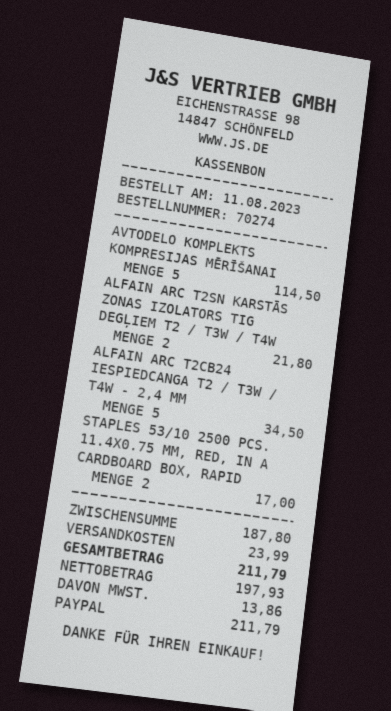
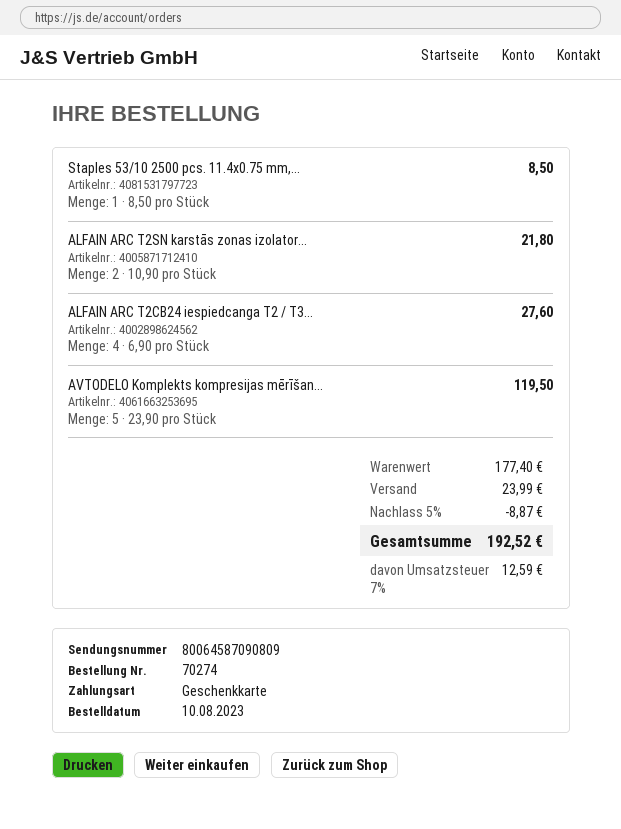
order date: 2023-08-11 -> 2023-08-10
payment method: PayPal -> gift card
AVTODELO KOMPLEKTS KOMPRESIJAS MĒRĪŠANAI: 5 for 114.50 -> 5 for 119.50
ALFAIN ARC T2CB24 IESPIEDCANGA T2 / T3W / T4W - 2,4 MM: 5 for 34.50 -> 4 for 27.60
STAPLES 53/10 2500 PCS. 11.4X0.75 MM, RED, IN A CARDBOARD BOX, RAPID: 2 for 17.00 -> 1 for 8.50
subtotal: 187.80 -> 177.40
discount: none -> 5% = 8.87
tax: 13.86 -> 12.59
total: 211.79 -> 192.52

